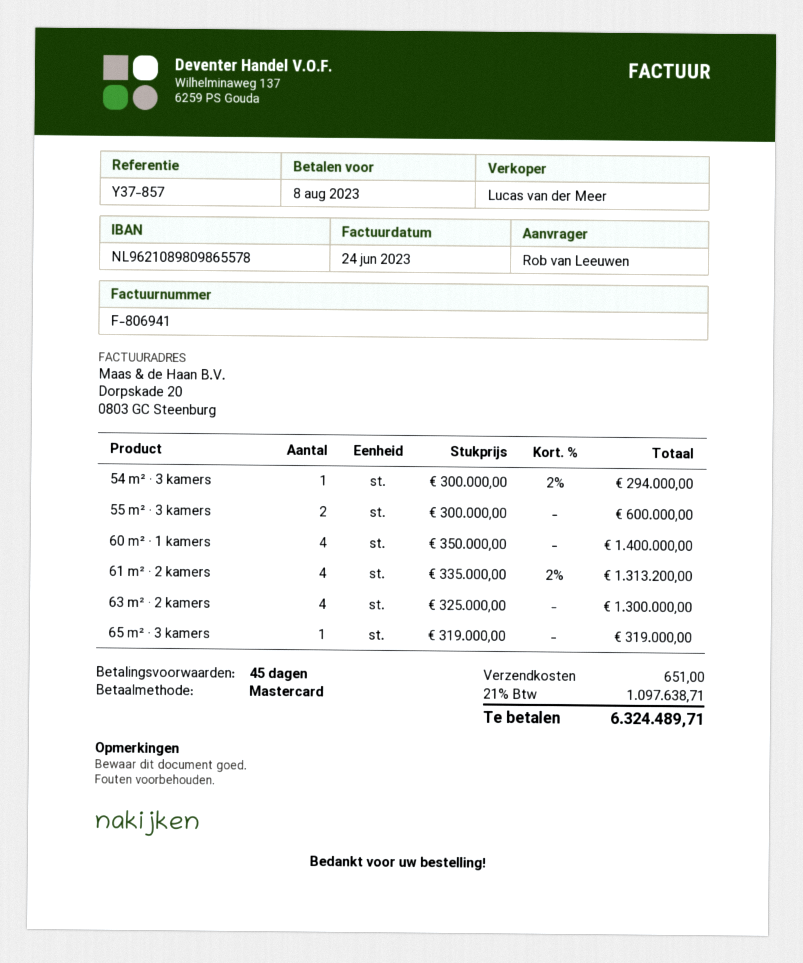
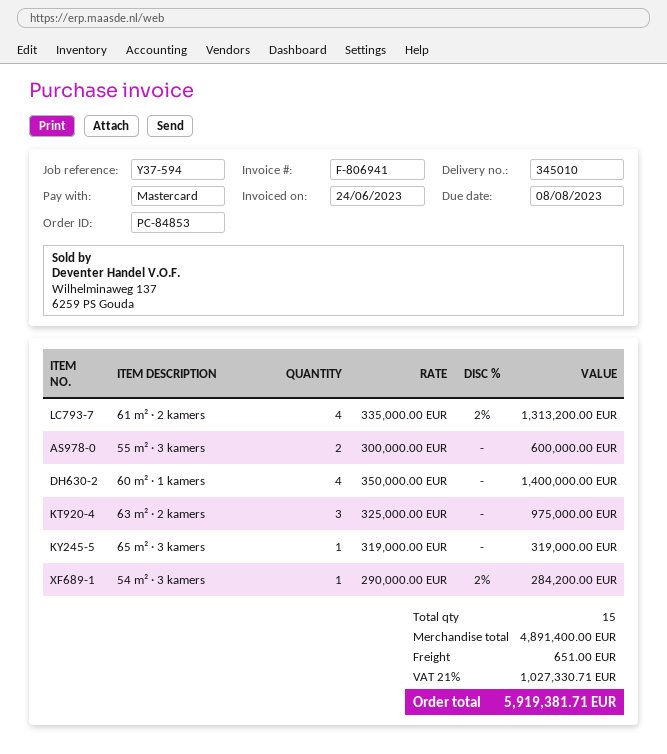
reference: Y37-857 -> Y37-594
54 m² · 3 kamers: 1 x 300000.00 - 2% = 294000.00 -> 1 x 290000.00 - 2% = 284200.00
63 m² · 2 kamers: 4 x 325000.00 = 1300000.00 -> 3 x 325000.00 = 975000.00
tax: 21% = 1097638.71 -> 21% = 1027330.71
total: 6324489.71 -> 5919381.71

